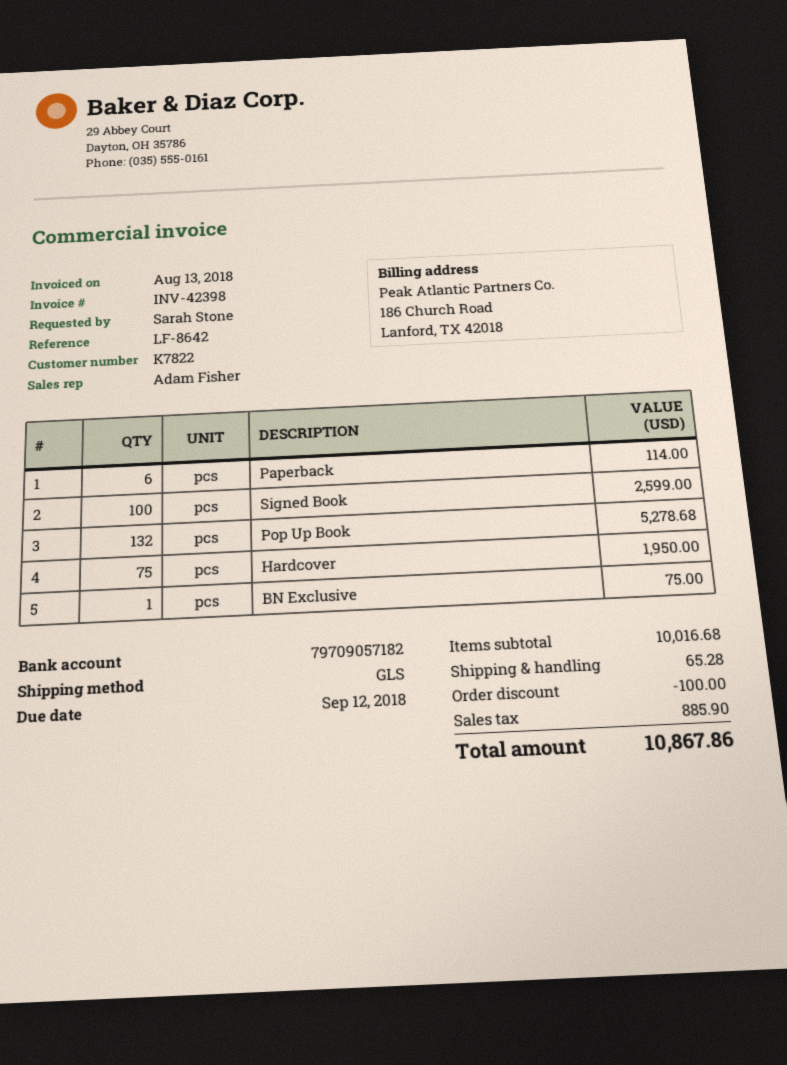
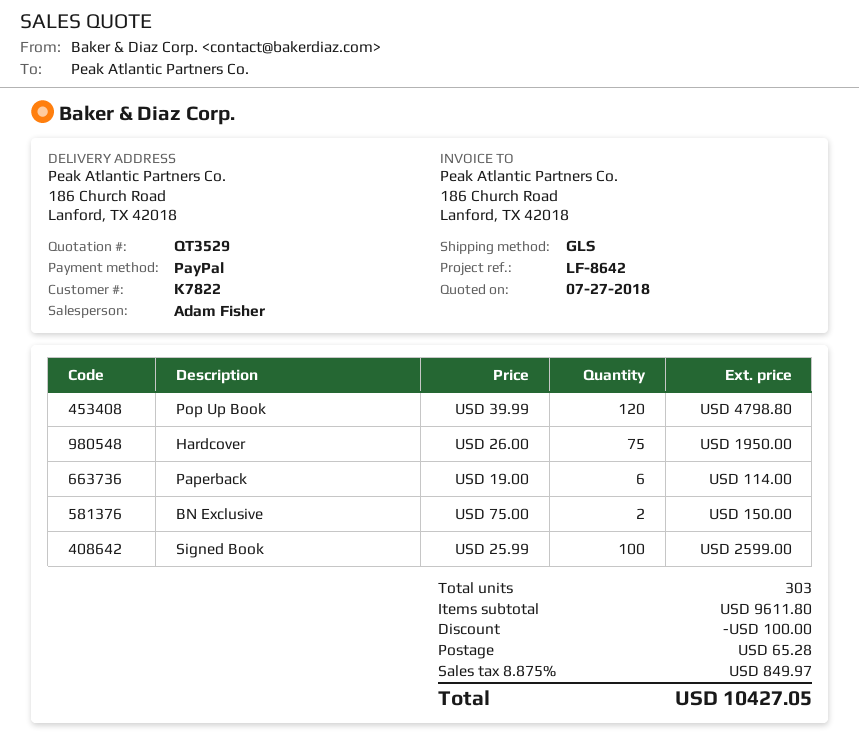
Pop Up Book: 132 for 5278.68 -> 120 for 4798.80
BN Exclusive: 1 for 75.00 -> 2 for 150.00
subtotal: 10016.68 -> 9611.80
tax: 885.90 -> 849.97
total: 10867.86 -> 10427.05

